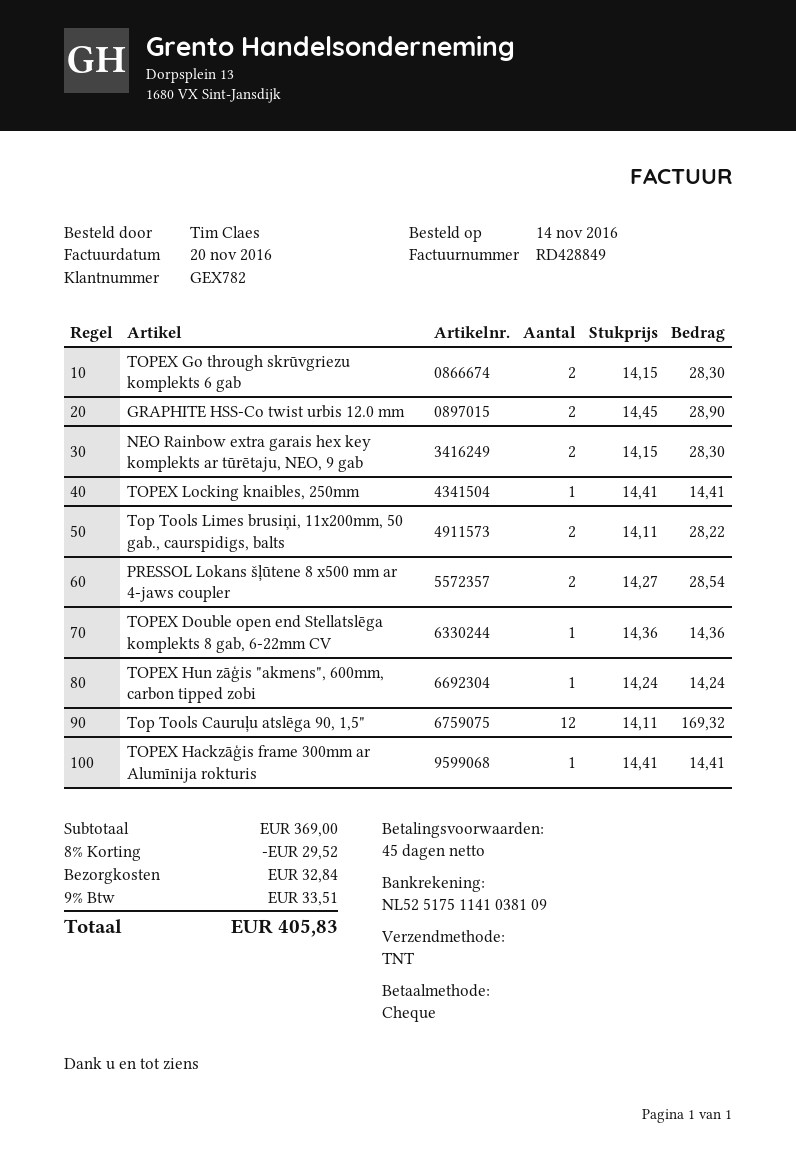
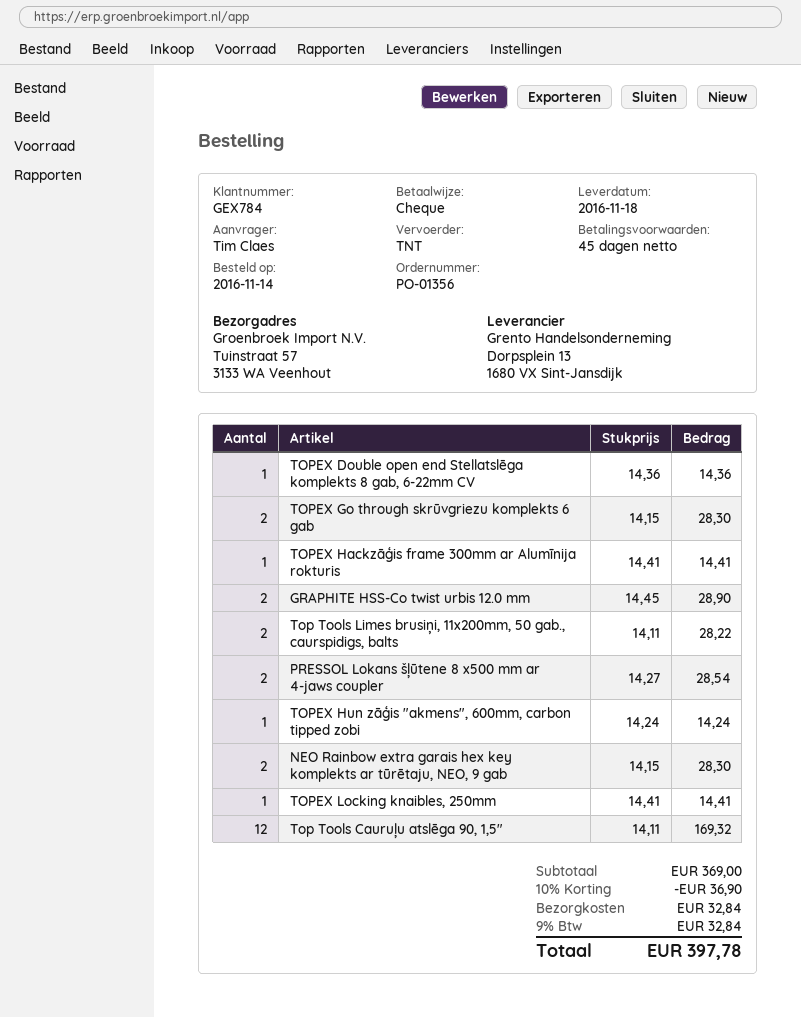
customer number: GEX782 -> GEX784
discount: 8% = 29.52 -> 10% = 36.90
tax: 9% = 33.51 -> 9% = 32.84
total: 405.83 -> 397.78

